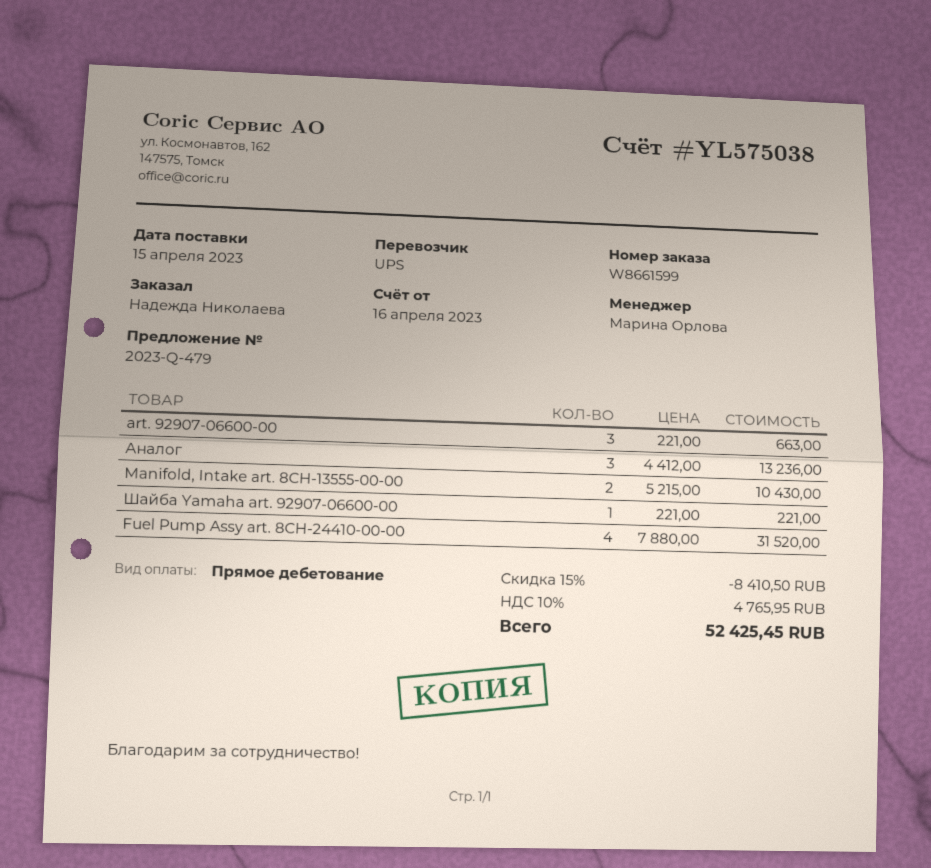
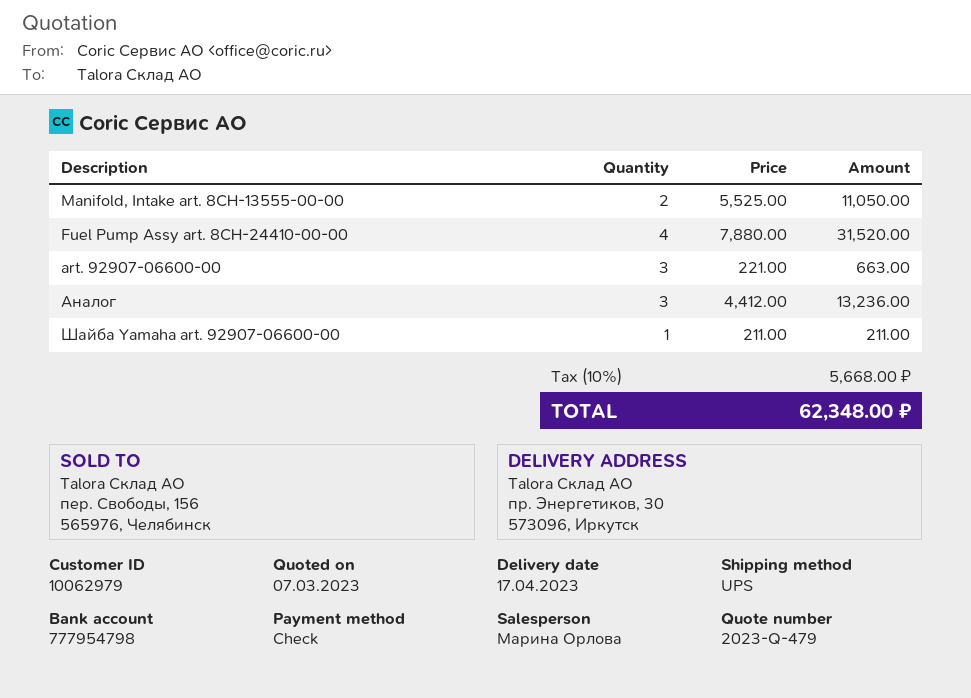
delivery date: 2023-04-15 -> 2023-04-17
payment method: direct debit -> cheque
Manifold, Intake art. 8CH-13555-00-00: 2 x 5215.00 = 10430.00 -> 2 x 5525.00 = 11050.00
Шайба Yamaha art. 92907-06600-00: 1 x 221.00 = 221.00 -> 1 x 211.00 = 211.00
discount: 15% = 8410.50 -> none
tax: 10% = 4765.95 -> 10% = 5668.00
total: 52425.45 -> 62348.00

